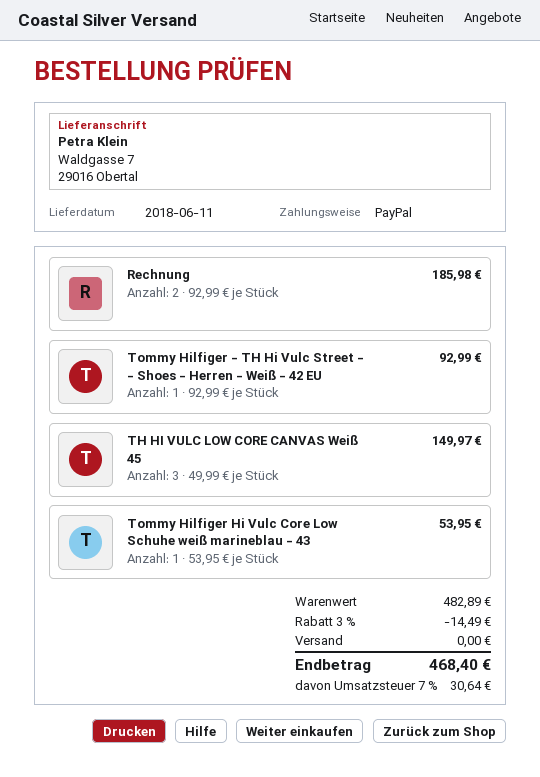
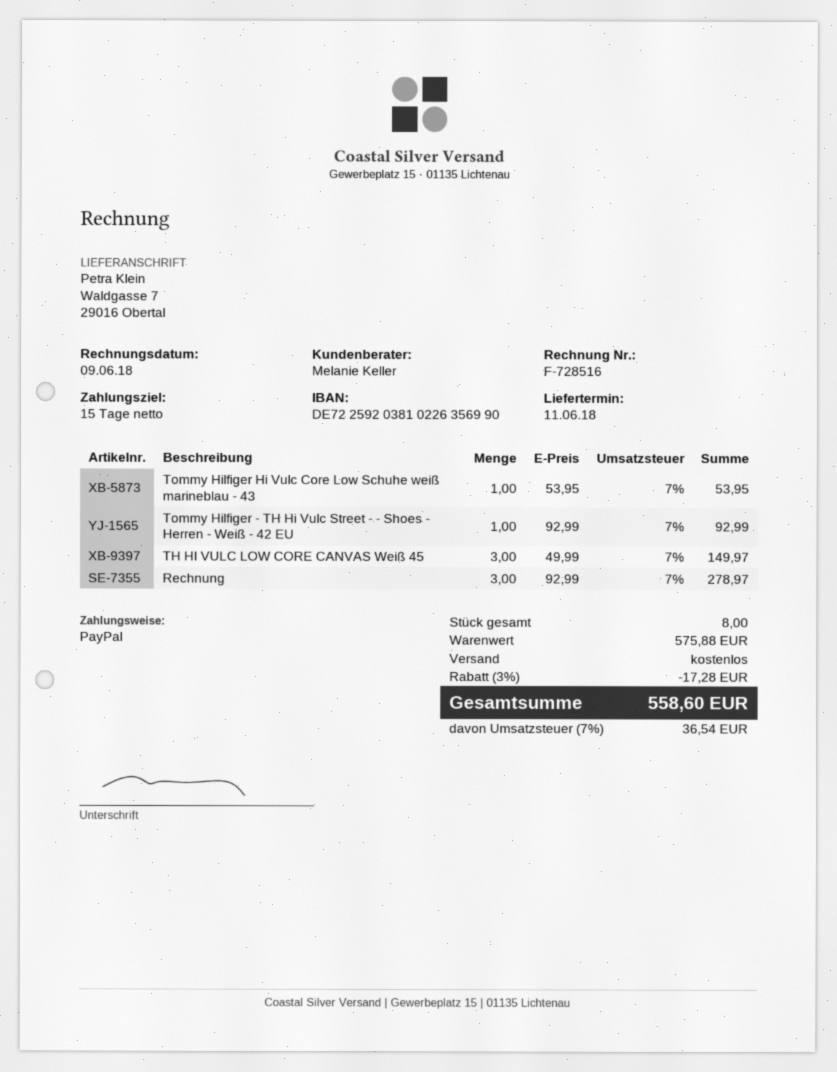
Rechnung: 2 x 92.99 = 185.98 -> 3 x 92.99 = 278.97
subtotal: 482.89 -> 575.88
discount: 3% = 14.49 -> 3% = 17.28
tax: 7% = 30.64 -> 7% = 36.54
total: 468.40 -> 558.60

